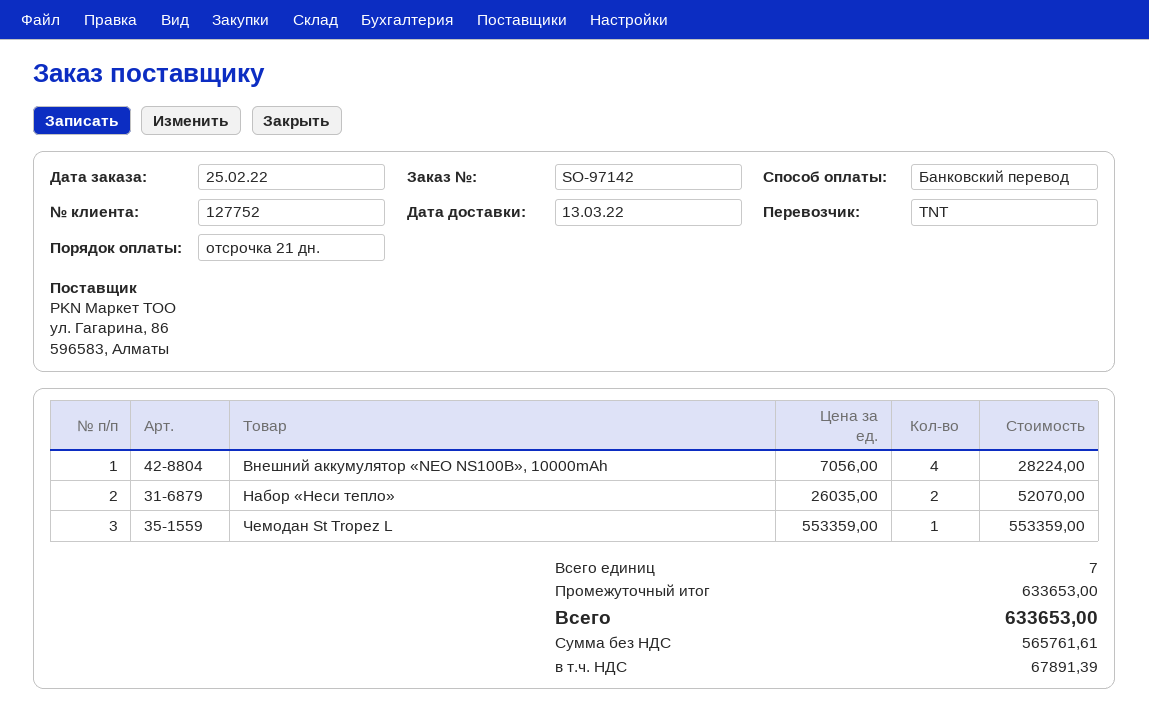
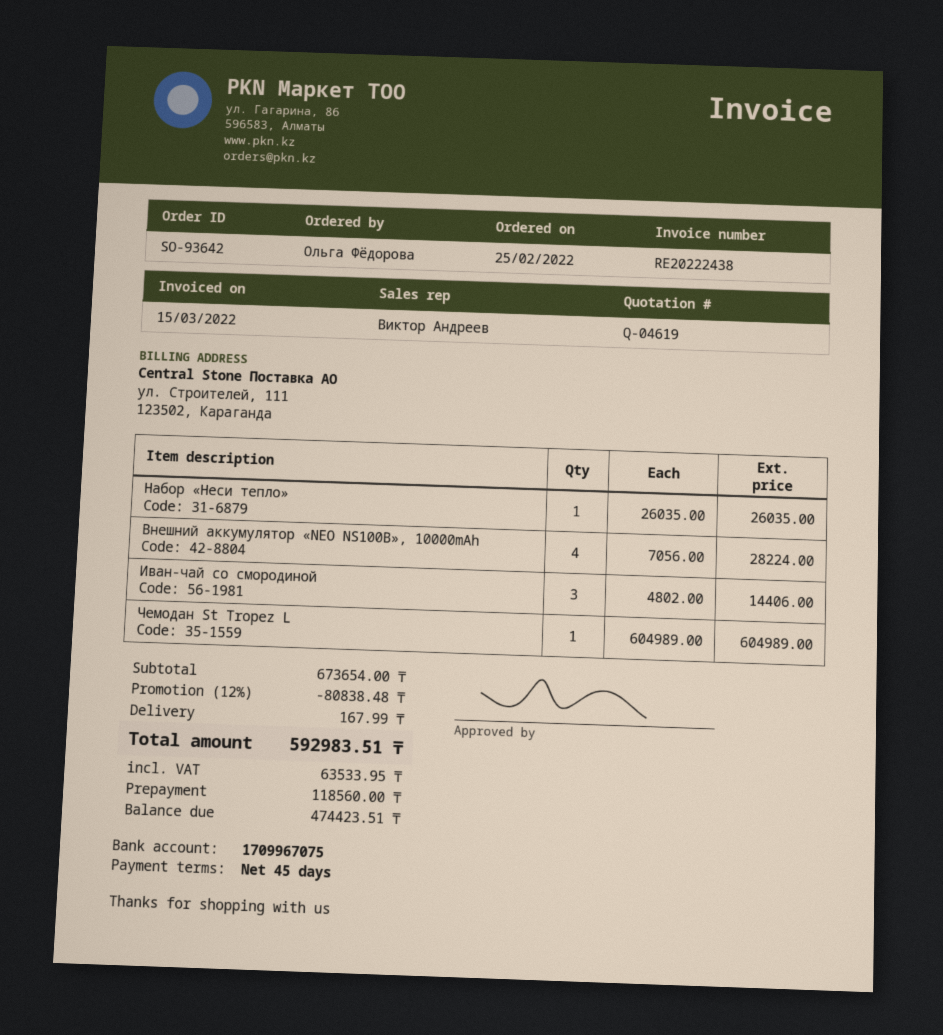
order number: SO-97142 -> SO-93642
payment terms: 21 days -> 45 days
Набор «Неси тепло»: 2 x 26035.00 = 52070.00 -> 1 x 26035.00 = 26035.00
Чемодан St Tropez L: 1 x 553359.00 = 553359.00 -> 1 x 604989.00 = 604989.00
Иван-чай со смородиной: none -> 3 x 4802.00 = 14406.00
subtotal: 633653.00 -> 673654.00
discount: none -> 12% = 80838.48
shipping: none -> 167.99
tax: 67891.39 -> 63533.95
total: 633653.00 -> 592983.51

